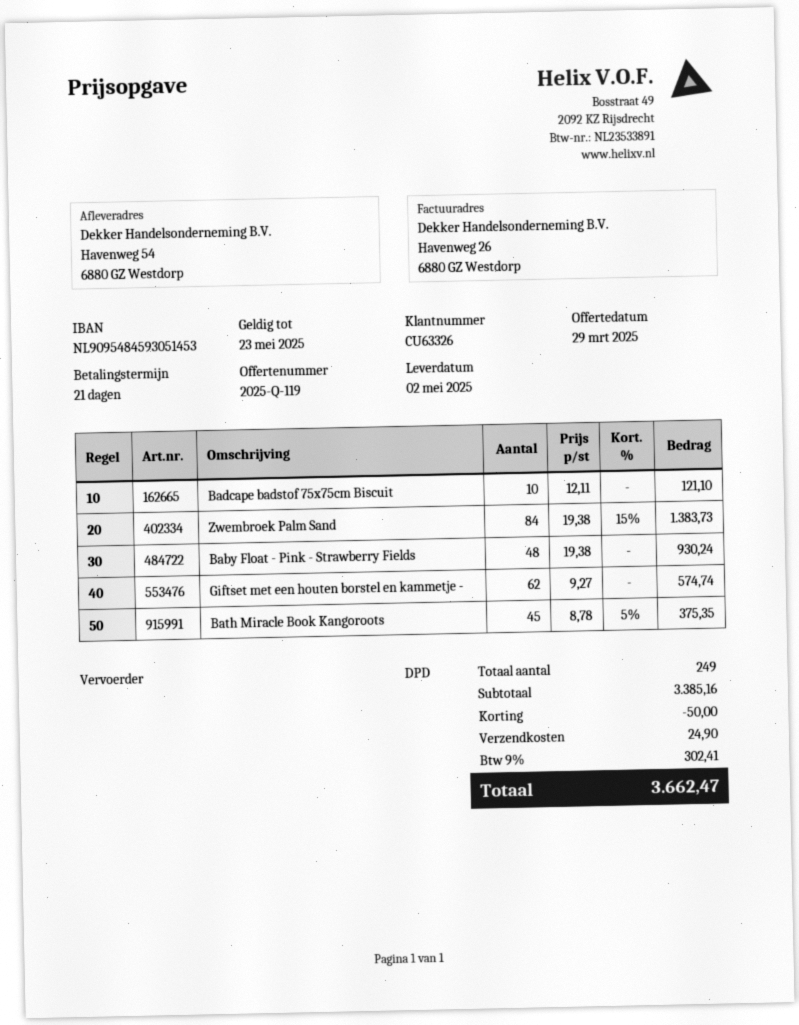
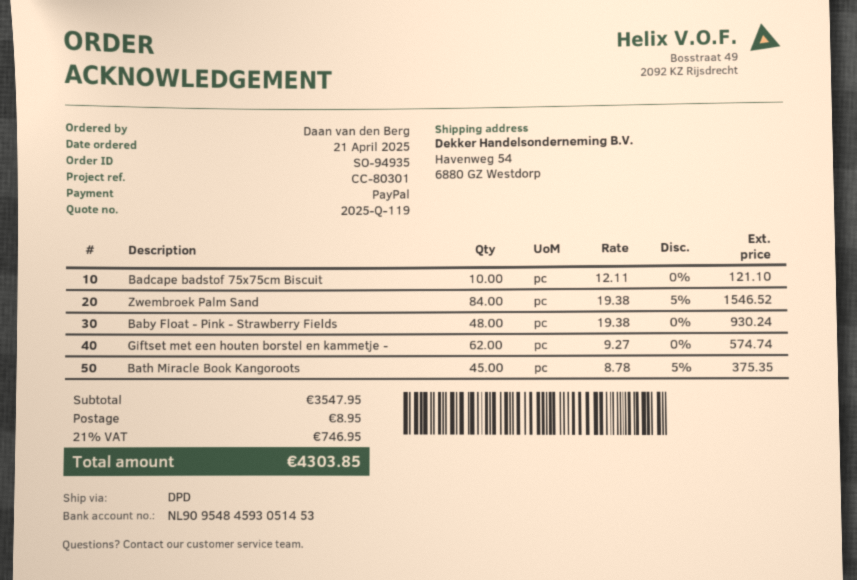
Zwembroek Palm Sand: 84 x 19.38 - 15% = 1383.73 -> 84 x 19.38 - 5% = 1546.52
subtotal: 3385.16 -> 3547.95
discount: 50.00 -> none
shipping: 24.90 -> 8.95
tax: 9% = 302.41 -> 21% = 746.95
total: 3662.47 -> 4303.85

